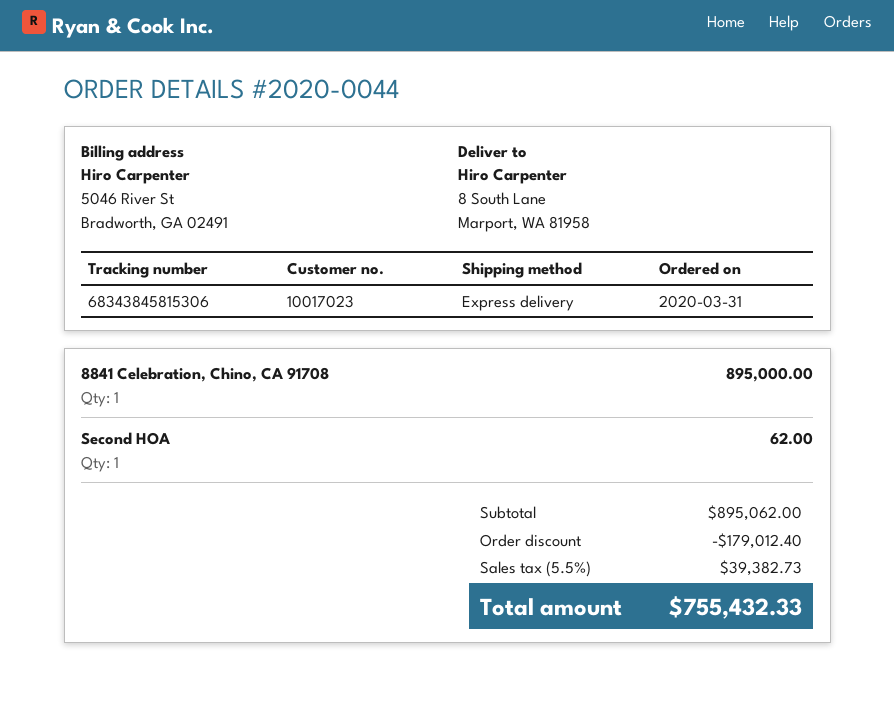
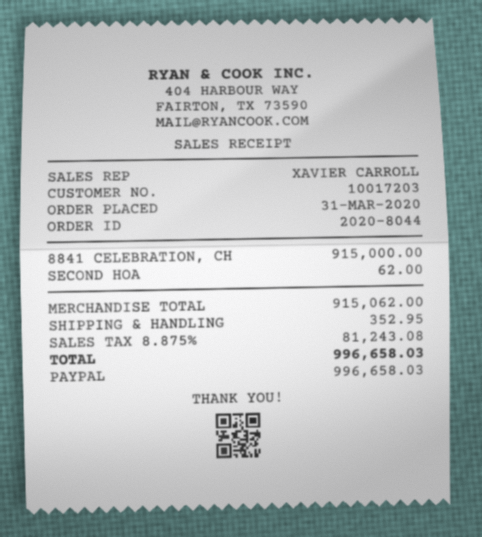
order number: 2020-0044 -> 2020-8044
customer number: 10017023 -> 10017203
8841 Celebration, Chino, CA 91708: 1 for 895000.00 -> 1 for 915000.00
subtotal: 895062.00 -> 915062.00
discount: 179012.40 -> none
shipping: none -> 352.95
tax: 5.5% = 39382.73 -> 8.875% = 81243.08
total: 755432.33 -> 996658.03

